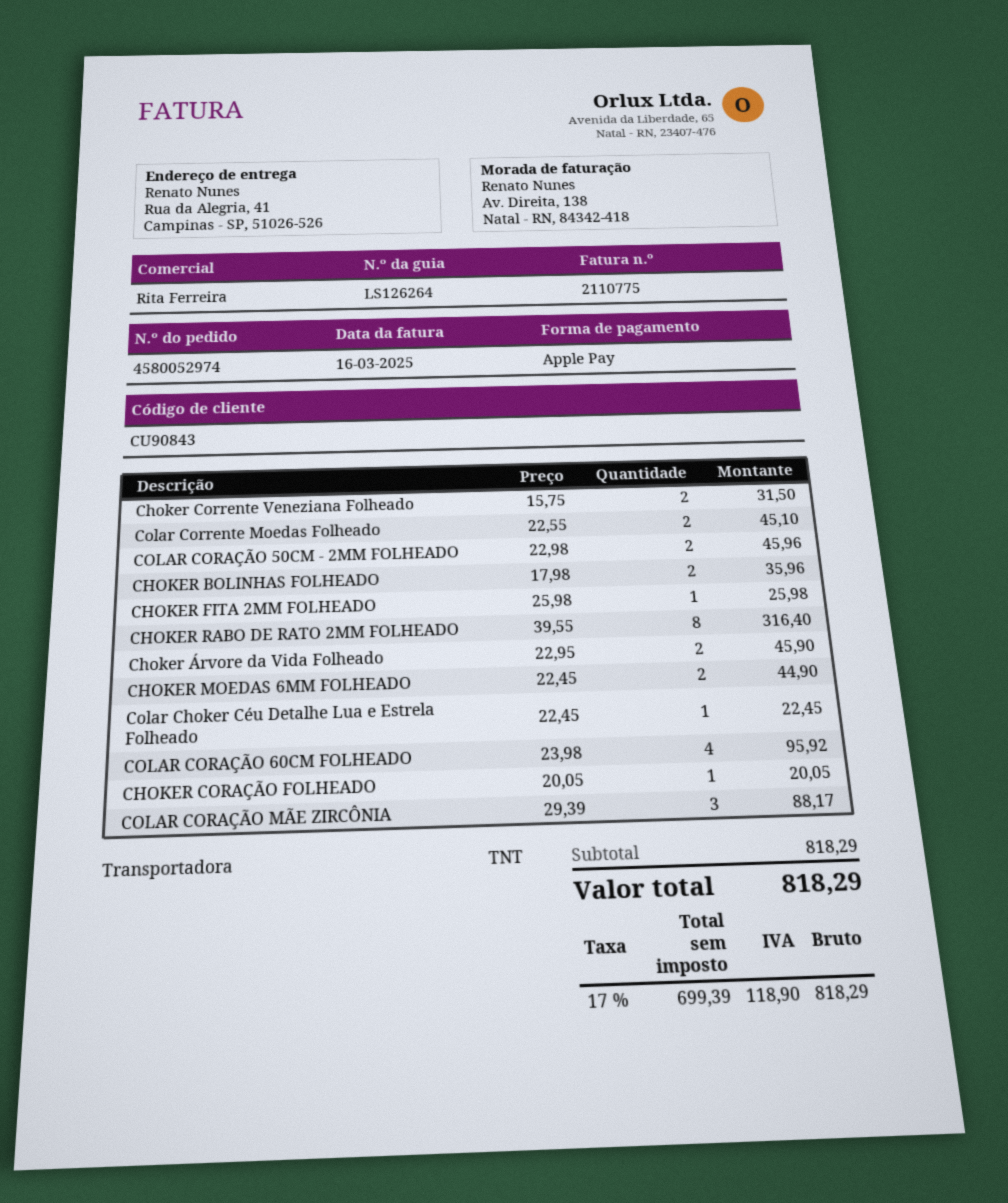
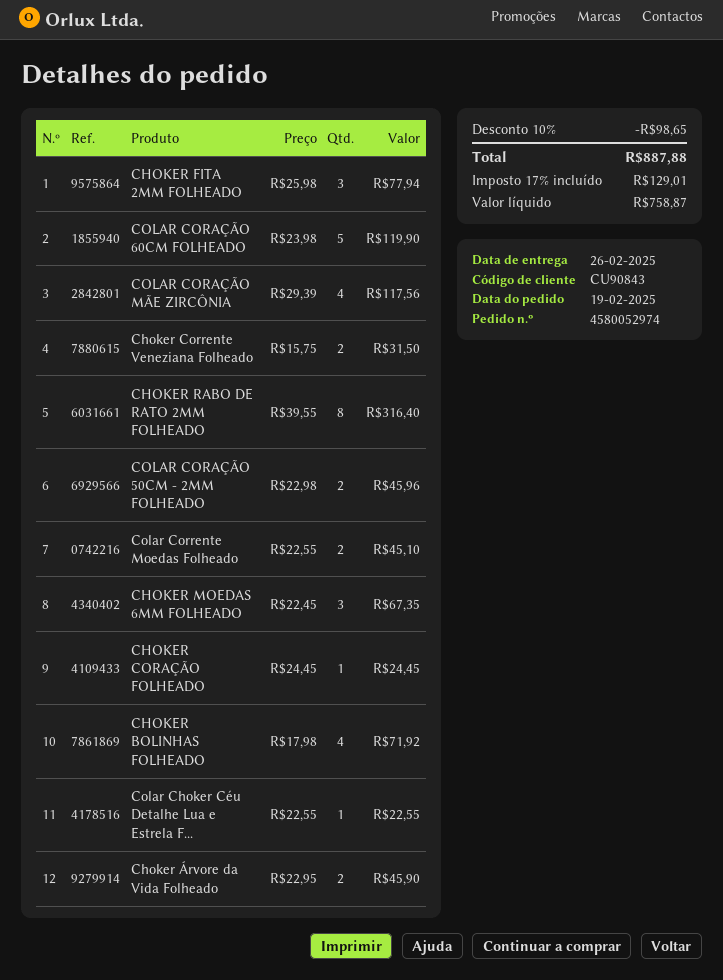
CHOKER BOLINHAS FOLHEADO: 2 x 17.98 = 35.96 -> 4 x 17.98 = 71.92
CHOKER FITA 2MM FOLHEADO: 1 x 25.98 = 25.98 -> 3 x 25.98 = 77.94
CHOKER MOEDAS 6MM FOLHEADO: 2 x 22.45 = 44.90 -> 3 x 22.45 = 67.35
Colar Choker Céu Detalhe Lua e Estrela Folheado: 1 x 22.45 = 22.45 -> 1 x 22.55 = 22.55
COLAR CORAÇÃO 60CM FOLHEADO: 4 x 23.98 = 95.92 -> 5 x 23.98 = 119.90
CHOKER CORAÇÃO FOLHEADO: 1 x 20.05 = 20.05 -> 1 x 24.45 = 24.45
COLAR CORAÇÃO MÃE ZIRCÔNIA: 3 x 29.39 = 88.17 -> 4 x 29.39 = 117.56
discount: none -> 10% = 98.65
net: 699.39 -> 758.87
tax: 17% = 118.90 -> 17% = 129.01
total: 818.29 -> 887.88

